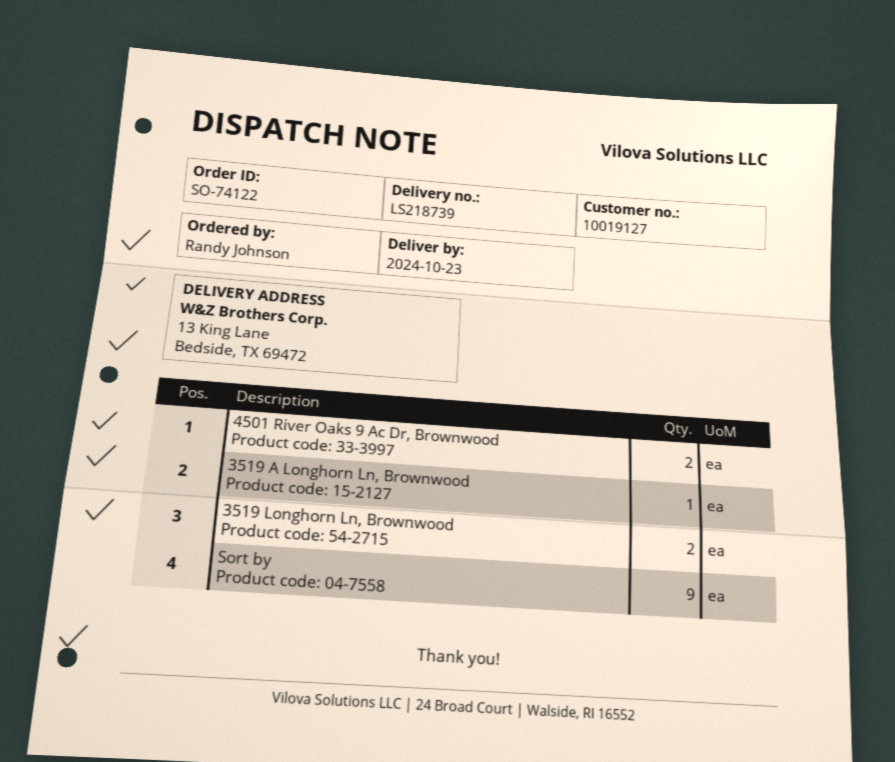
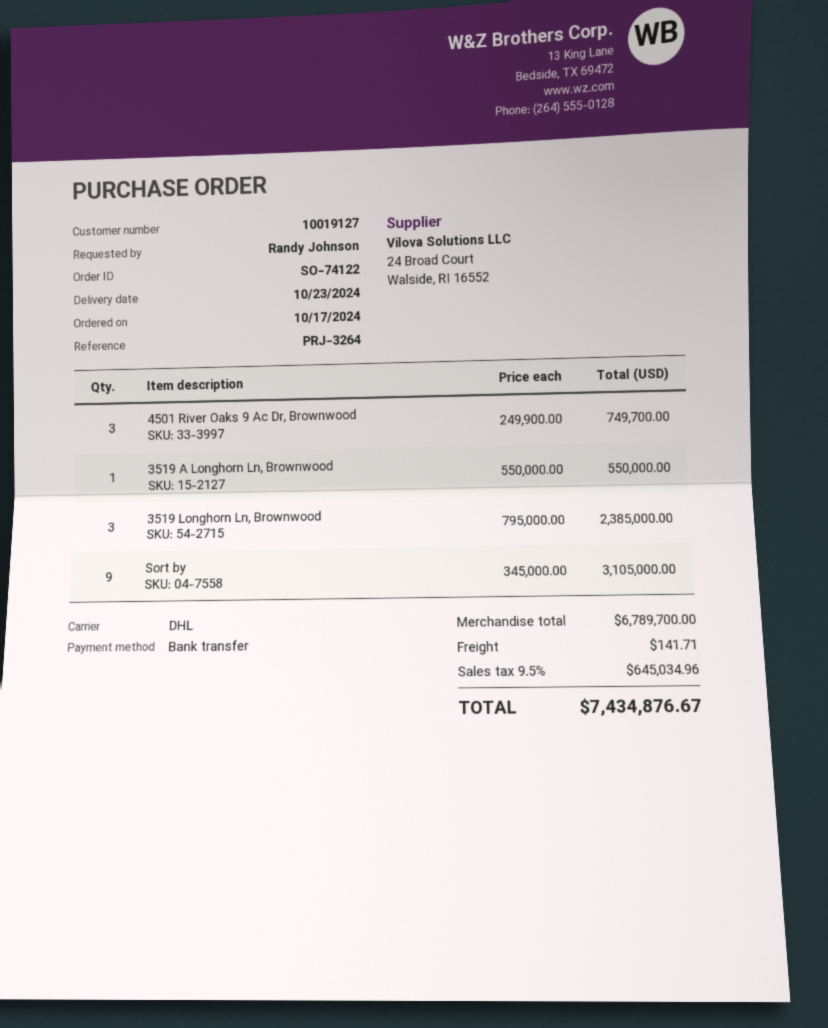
4501 River Oaks 9 Ac Dr, Brownwood: 2 -> 3
3519 Longhorn Ln, Brownwood: 2 -> 3

